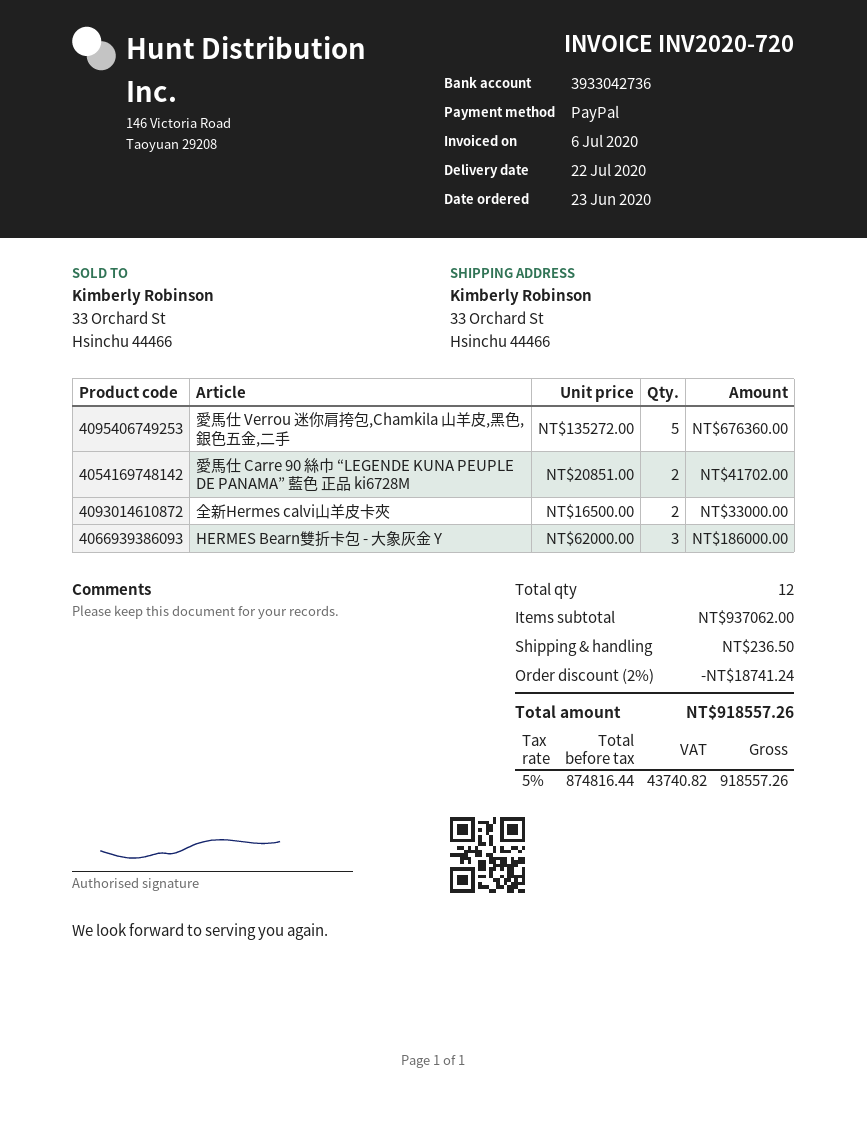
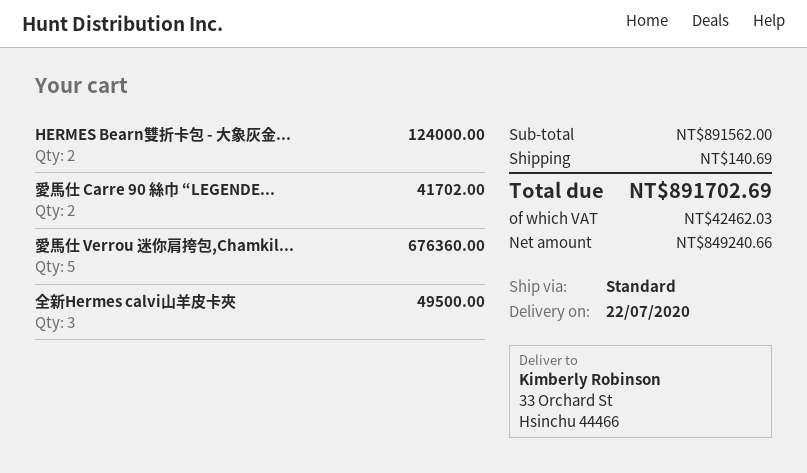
全新Hermes calvi山羊皮卡夾: 2 for 33000.00 -> 3 for 49500.00
HERMES Bearn雙折卡包 - 大象灰金 Y: 3 for 186000.00 -> 2 for 124000.00
subtotal: 937062.00 -> 891562.00
discount: 2% = 18741.24 -> none
shipping: 236.50 -> 140.69
net: 874816.44 -> 849240.66
tax: 43740.82 -> 42462.03
total: 918557.26 -> 891702.69

